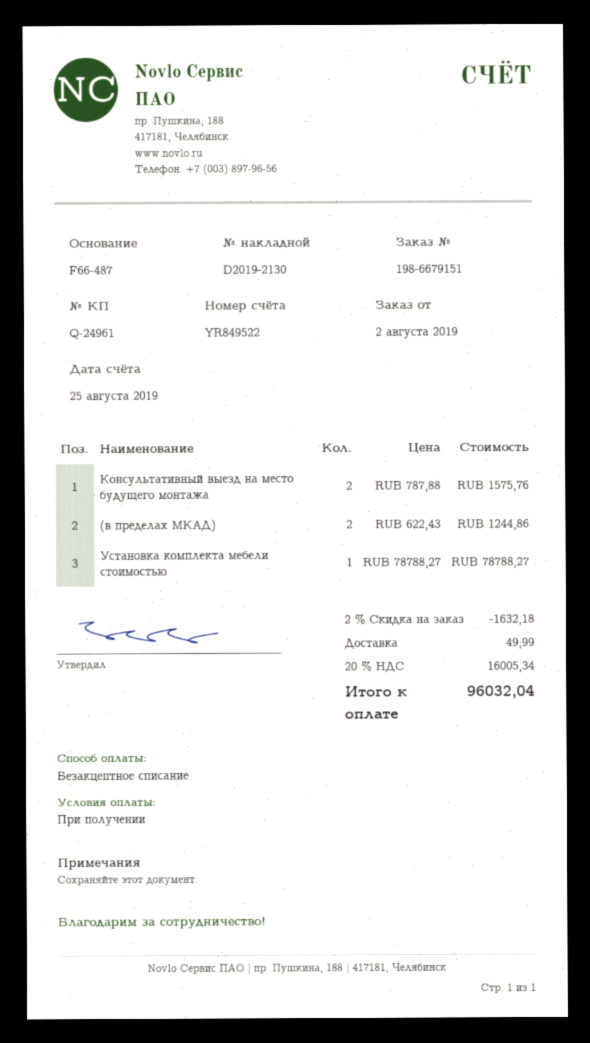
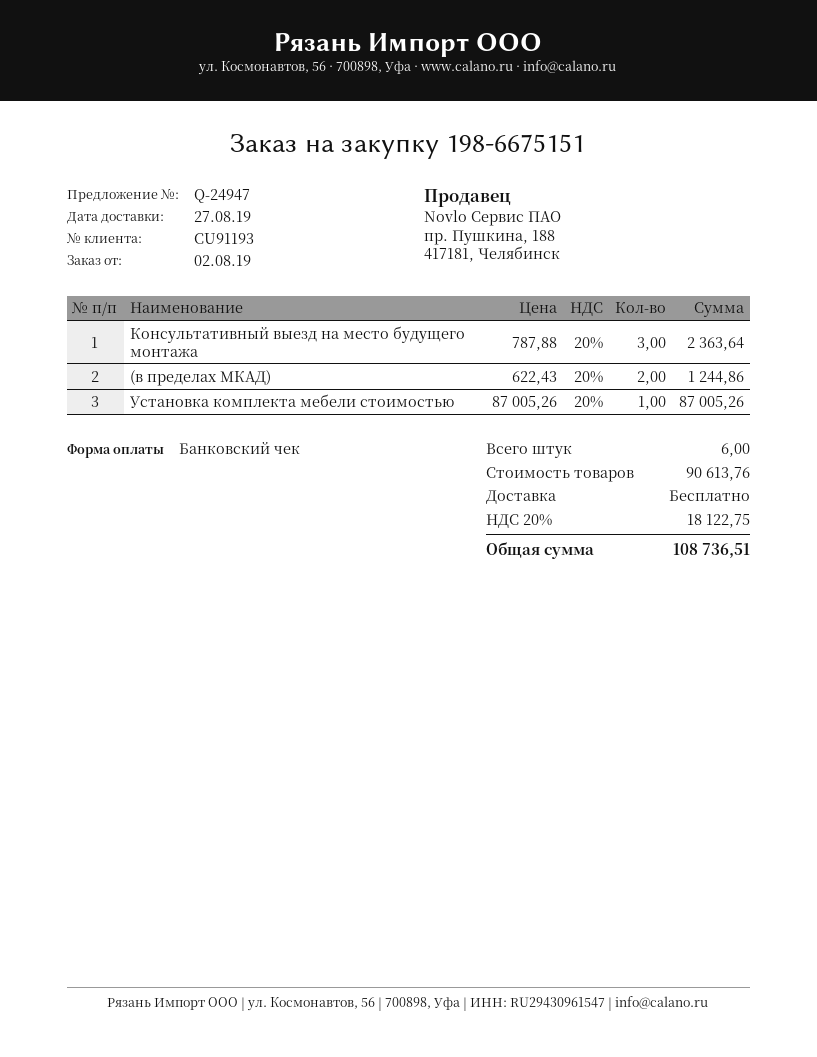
quote number: Q-24961 -> Q-24947
order number: 198-6679151 -> 198-6675151
payment method: direct debit -> cheque
Консультативный выезд на место будущего монтажа: 2 x 787.88 = 1575.76 -> 3 x 787.88 = 2363.64
Установка комплекта мебели стоимостью: 1 x 78788.27 = 78788.27 -> 1 x 87005.26 = 87005.26
discount: 2% = 1632.18 -> none
shipping: 49.99 -> 0.00
tax: 20% = 16005.34 -> 20% = 18122.75
total: 96032.04 -> 108736.51

